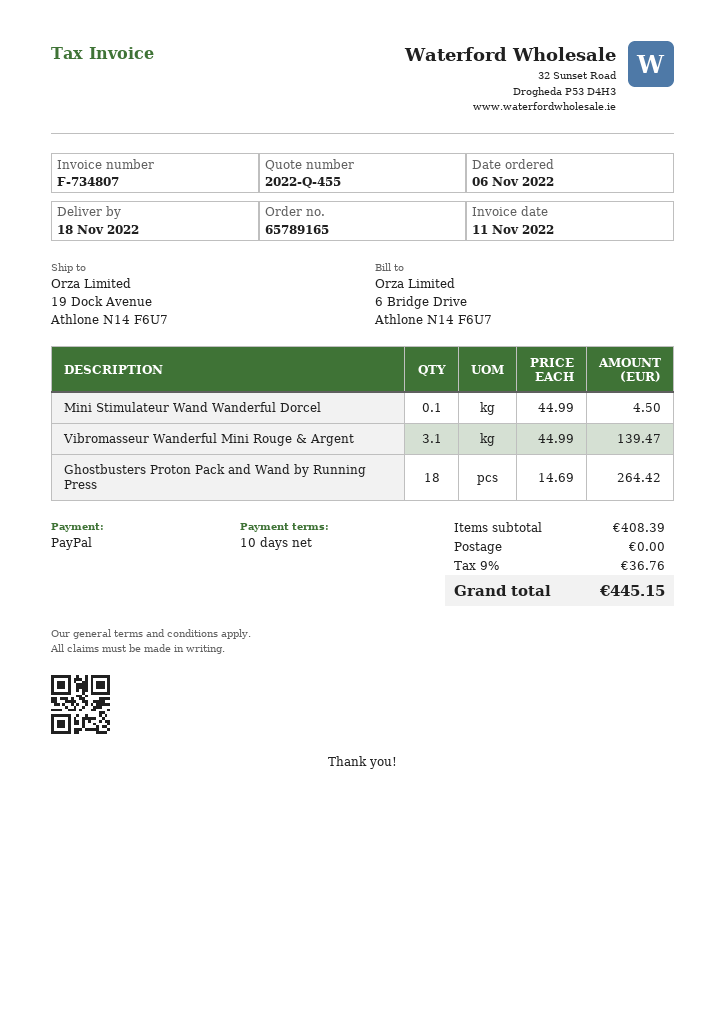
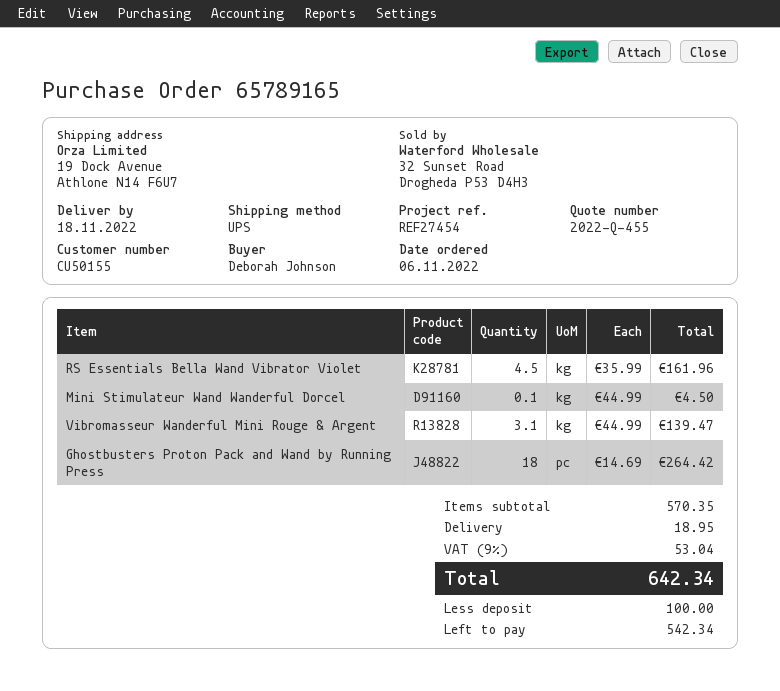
RS Essentials Bella Wand Vibrator Violet: none -> 4.5 x 35.99 = 161.96
subtotal: 408.39 -> 570.35
shipping: 0.00 -> 18.95
tax: 9% = 36.76 -> 9% = 53.04
total: 445.15 -> 642.34

